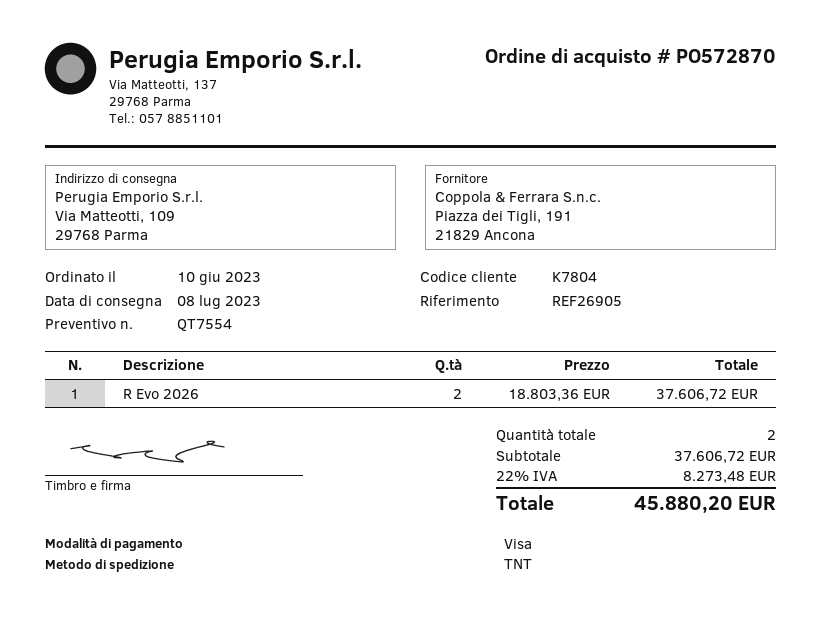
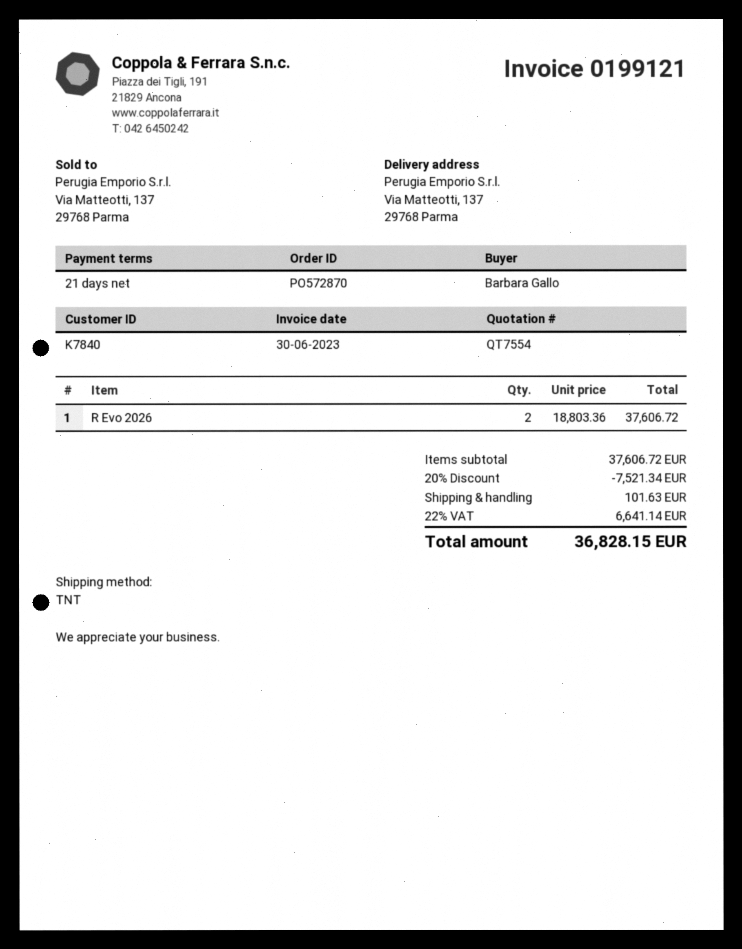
customer number: K7804 -> K7840
ship to: Via Matteotti, 109, 29768 Parma -> Via Matteotti, 137, 29768 Parma
discount: none -> 20% = 7521.34
shipping: none -> 101.63
tax: 22% = 8273.48 -> 22% = 6641.14
total: 45880.20 -> 36828.15

